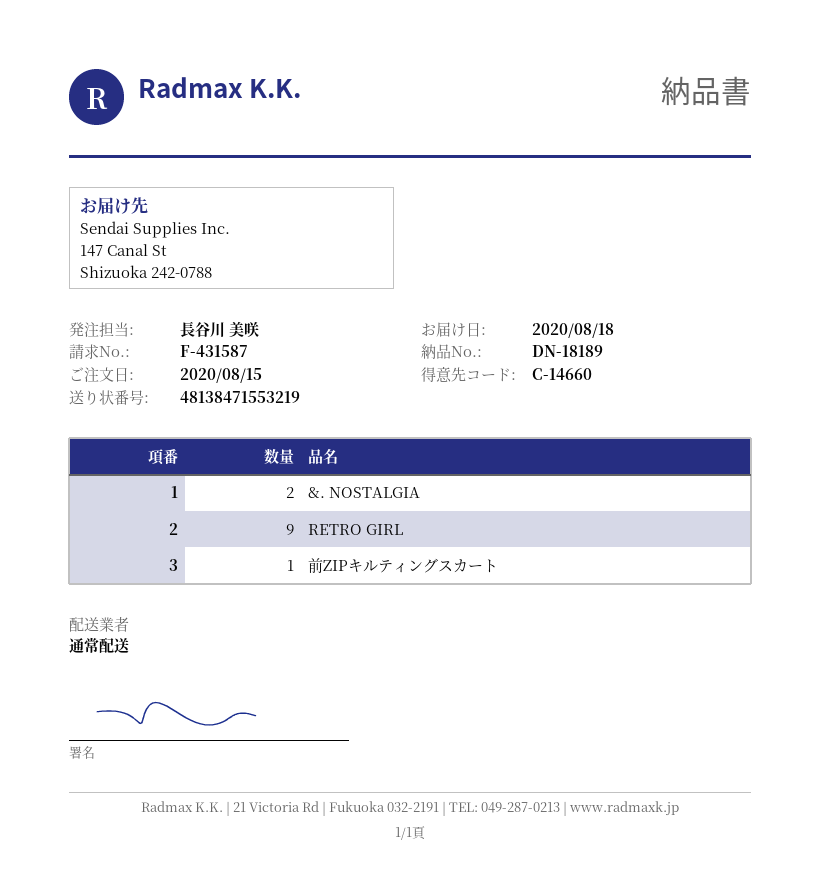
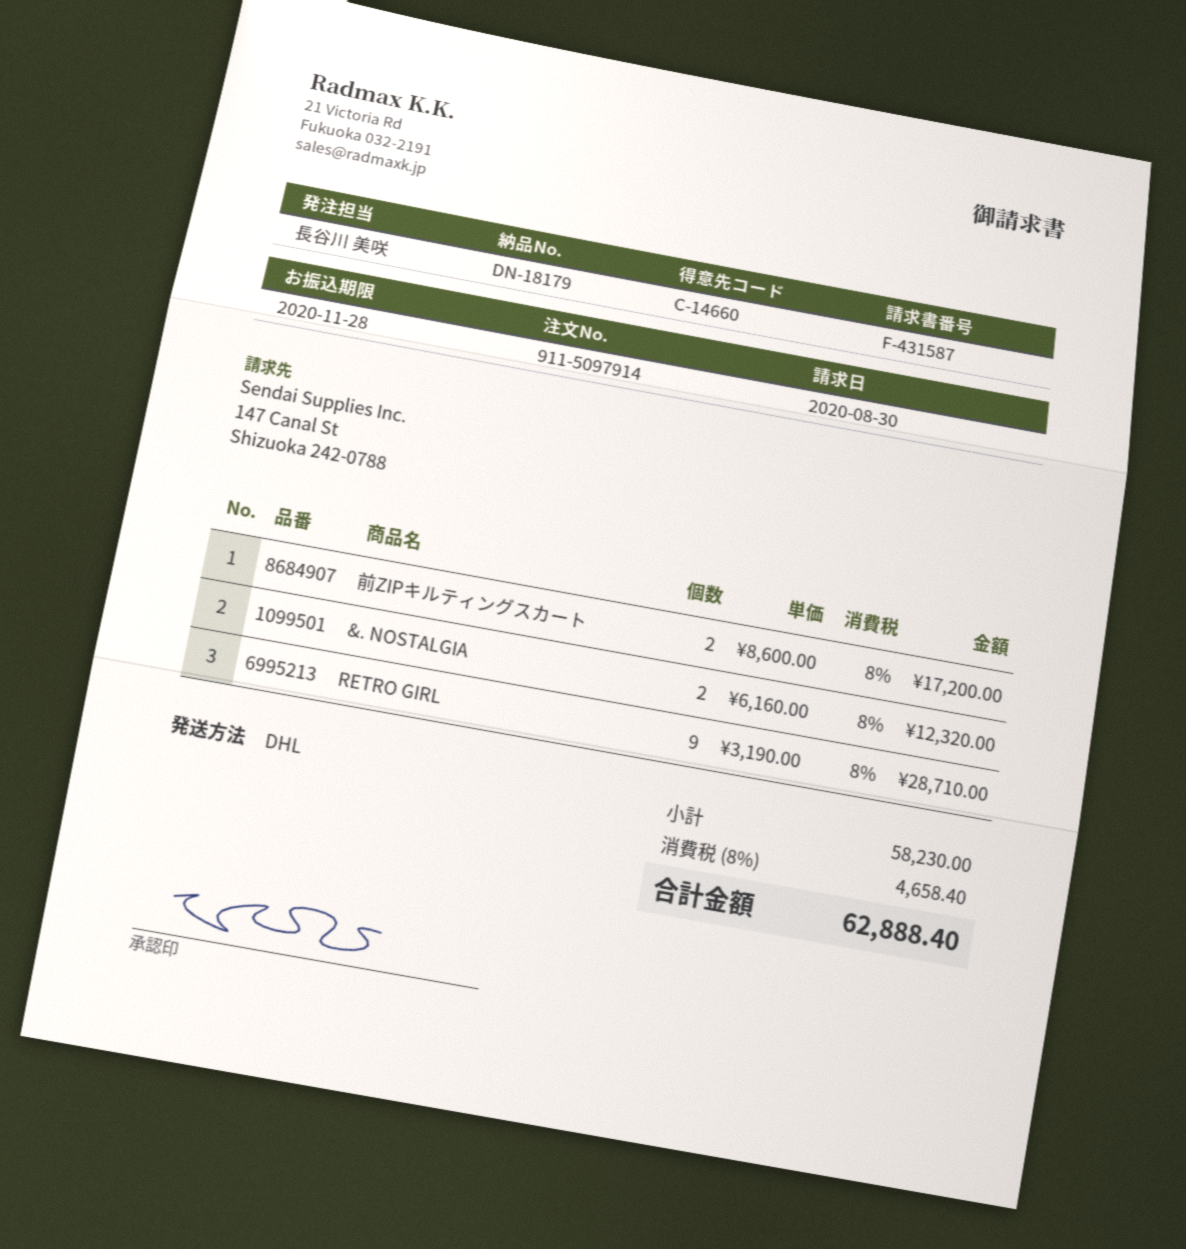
delivery note number: DN-18189 -> DN-18179
shipping method: standard -> DHL
前ZIPキルティングスカート: 1 -> 2

